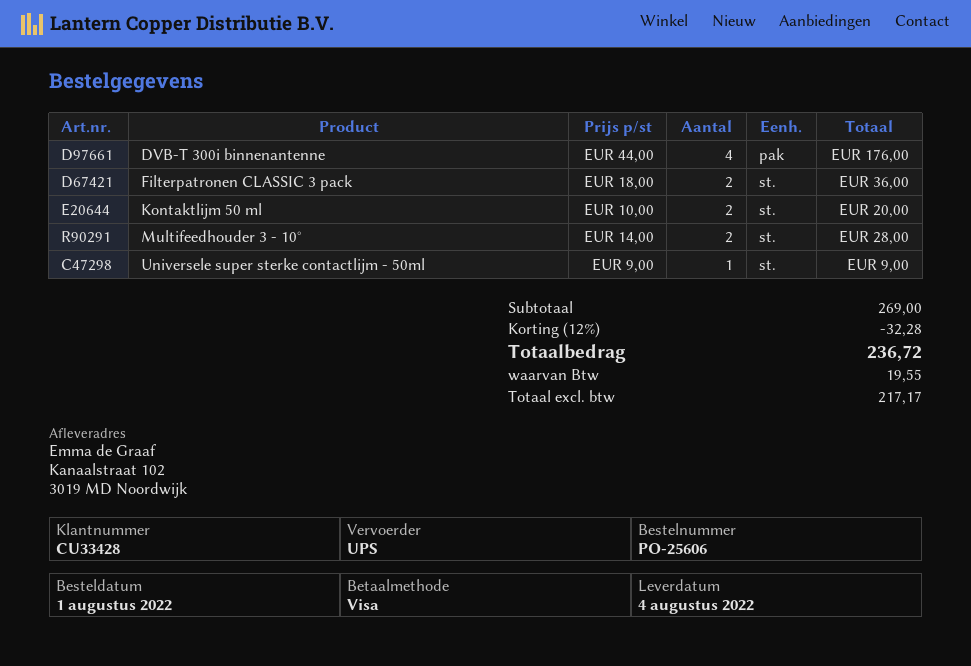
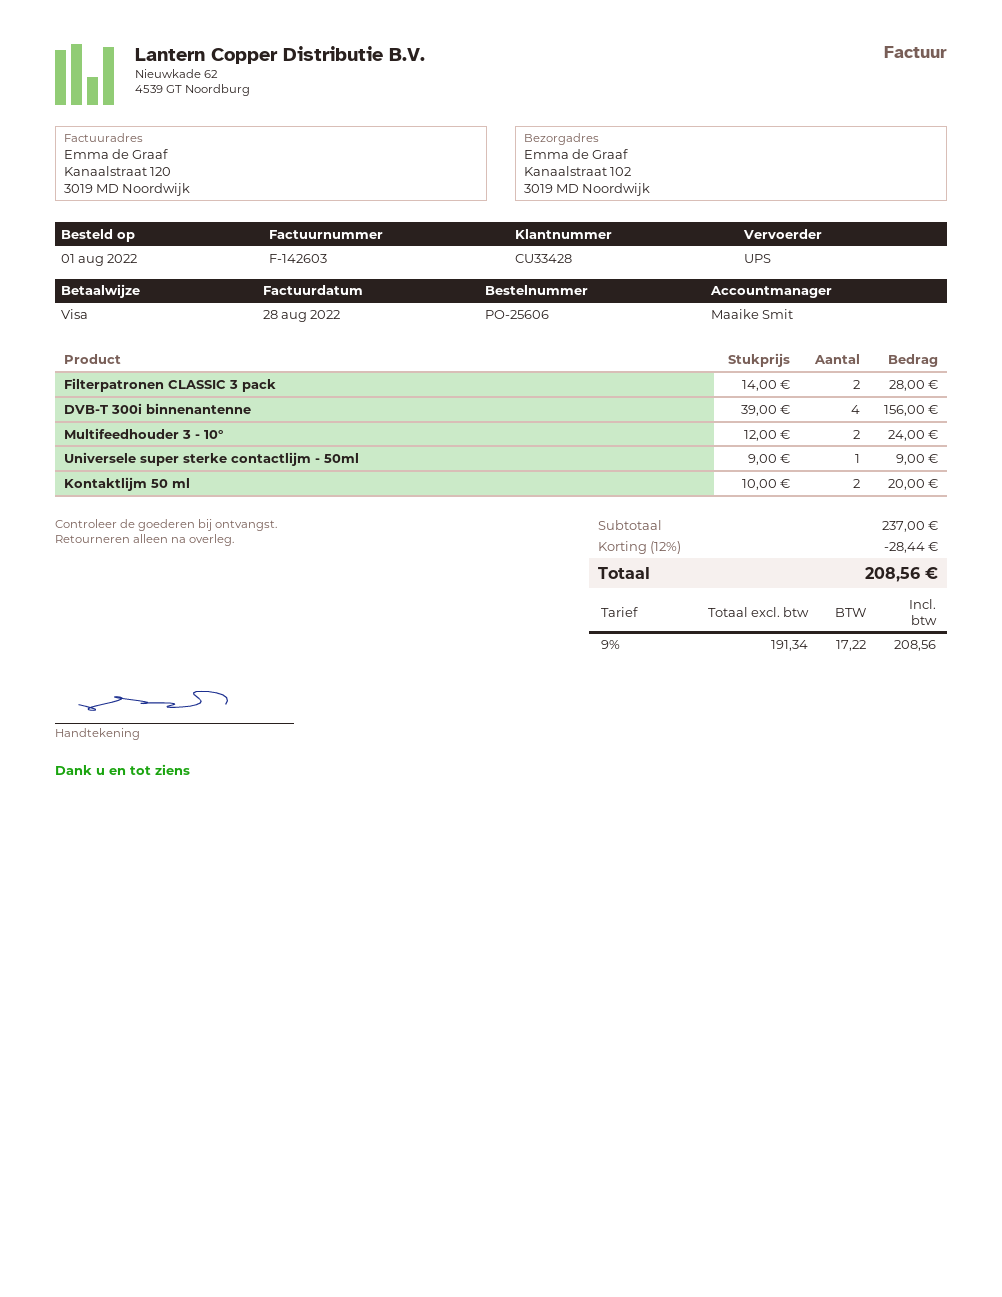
DVB-T 300i binnenantenne: 4 x 44.00 = 176.00 -> 4 x 39.00 = 156.00
Filterpatronen CLASSIC 3 pack: 2 x 18.00 = 36.00 -> 2 x 14.00 = 28.00
Multifeedhouder 3 - 10°: 2 x 14.00 = 28.00 -> 2 x 12.00 = 24.00
subtotal: 269.00 -> 237.00
discount: 12% = 32.28 -> 12% = 28.44
net: 217.17 -> 191.34
tax: 19.55 -> 17.22
total: 236.72 -> 208.56

